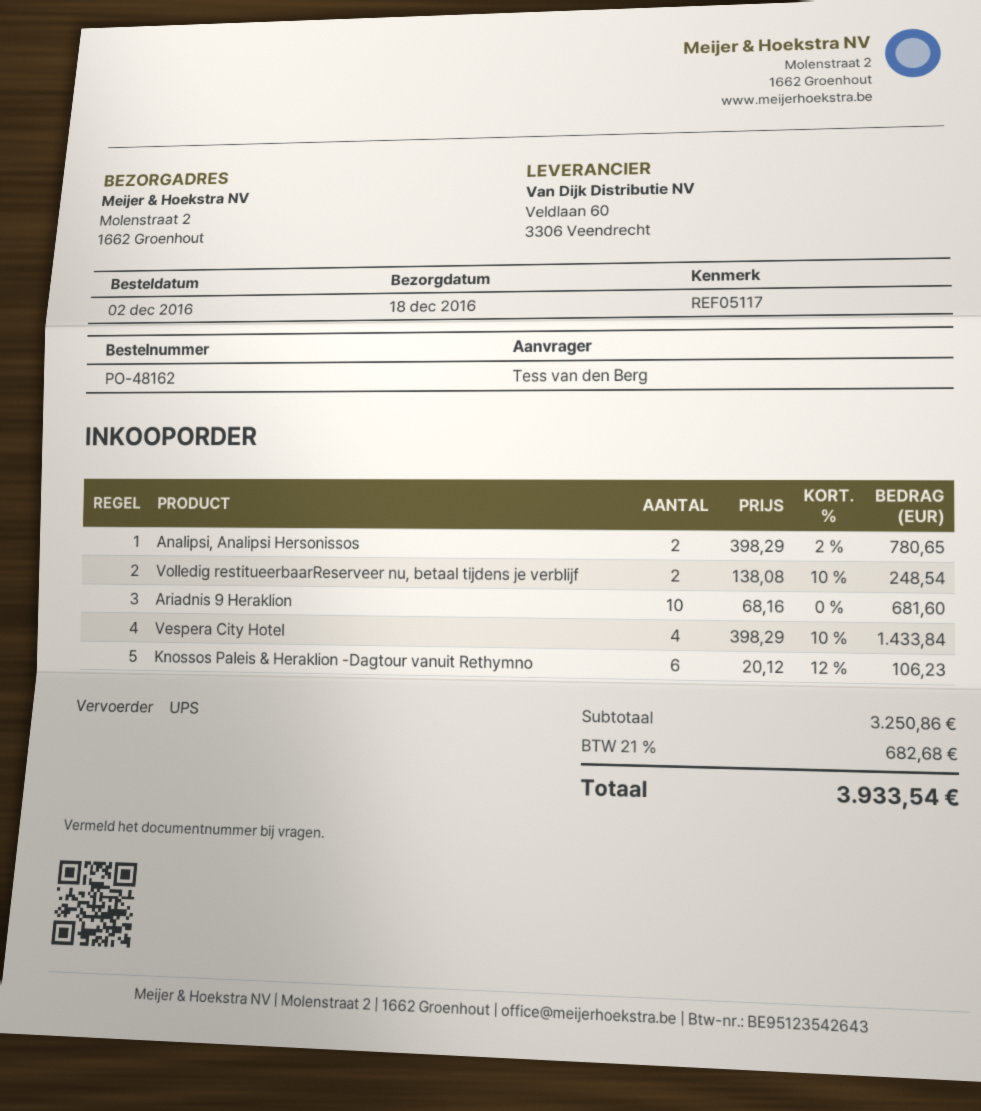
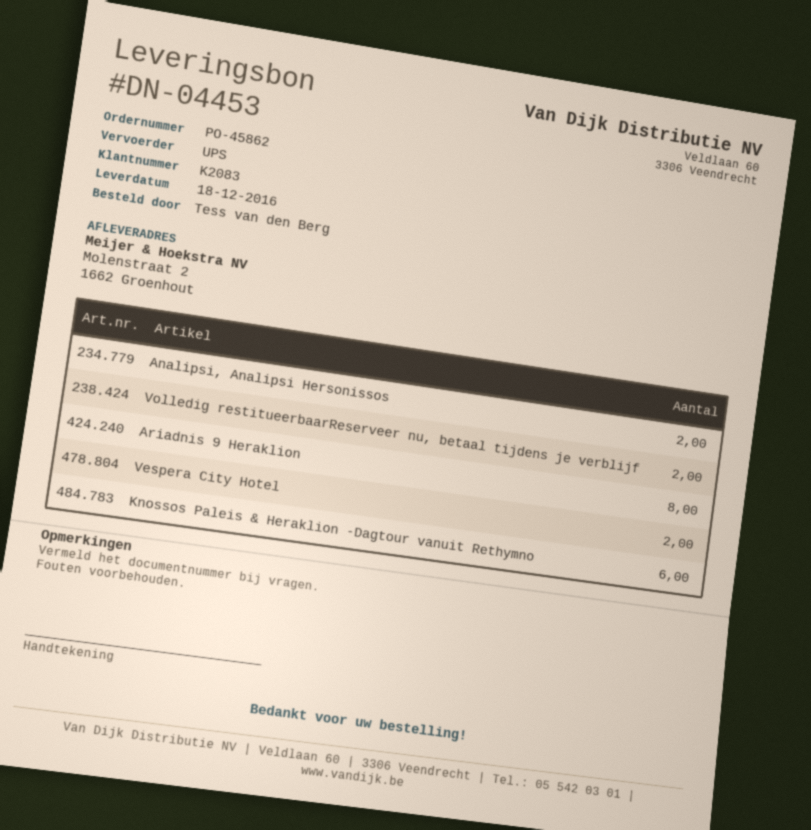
order number: PO-48162 -> PO-45862
Ariadnis 9 Heraklion: 10 -> 8
Vespera City Hotel: 4 -> 2

